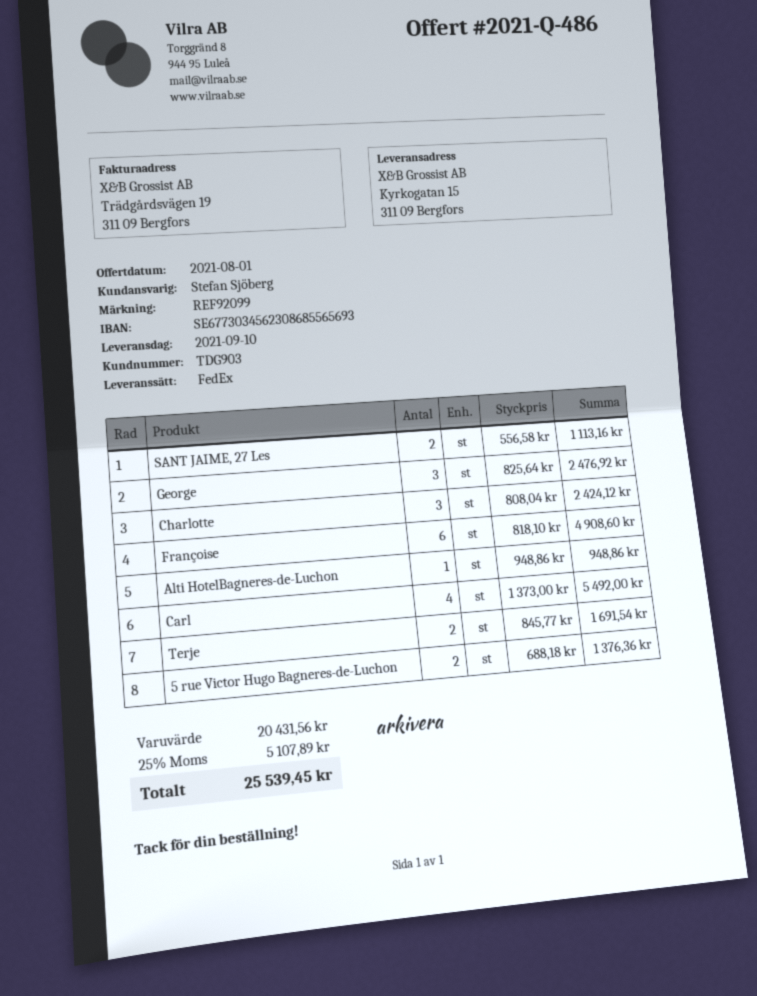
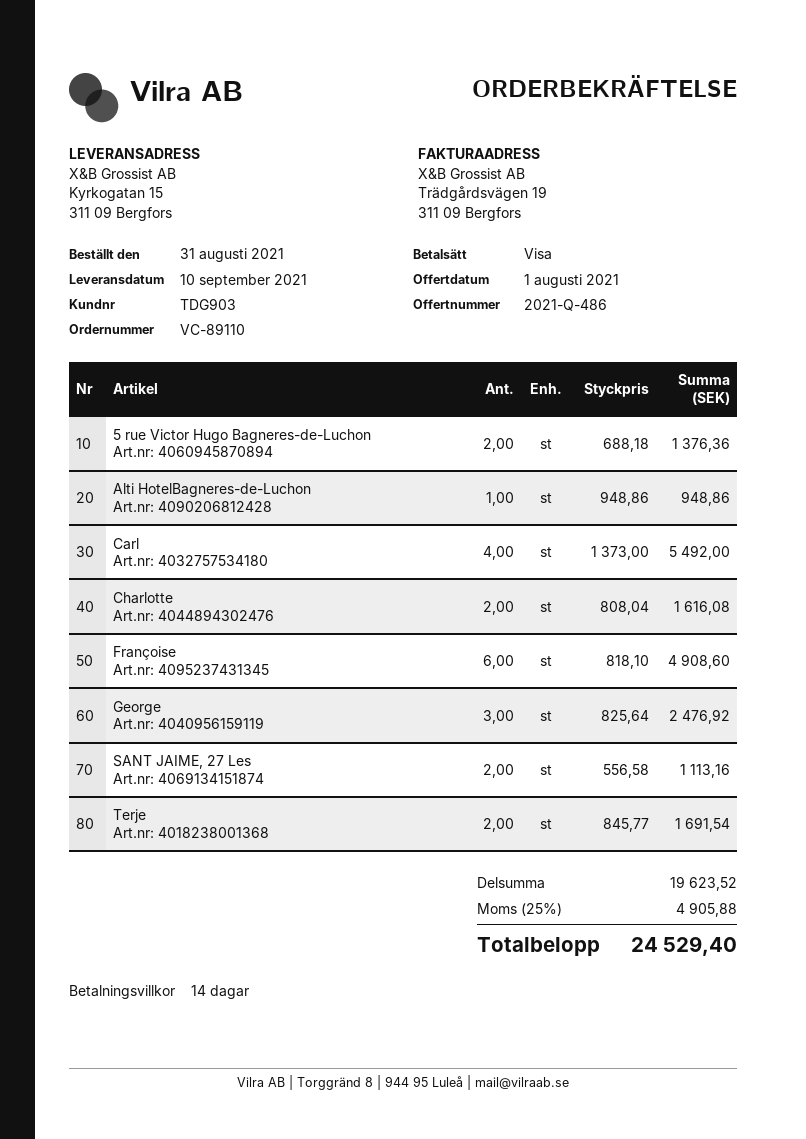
Charlotte: 3 x 808.04 = 2424.12 -> 2 x 808.04 = 1616.08
subtotal: 20431.56 -> 19623.52
tax: 25% = 5107.89 -> 25% = 4905.88
total: 25539.45 -> 24529.40

